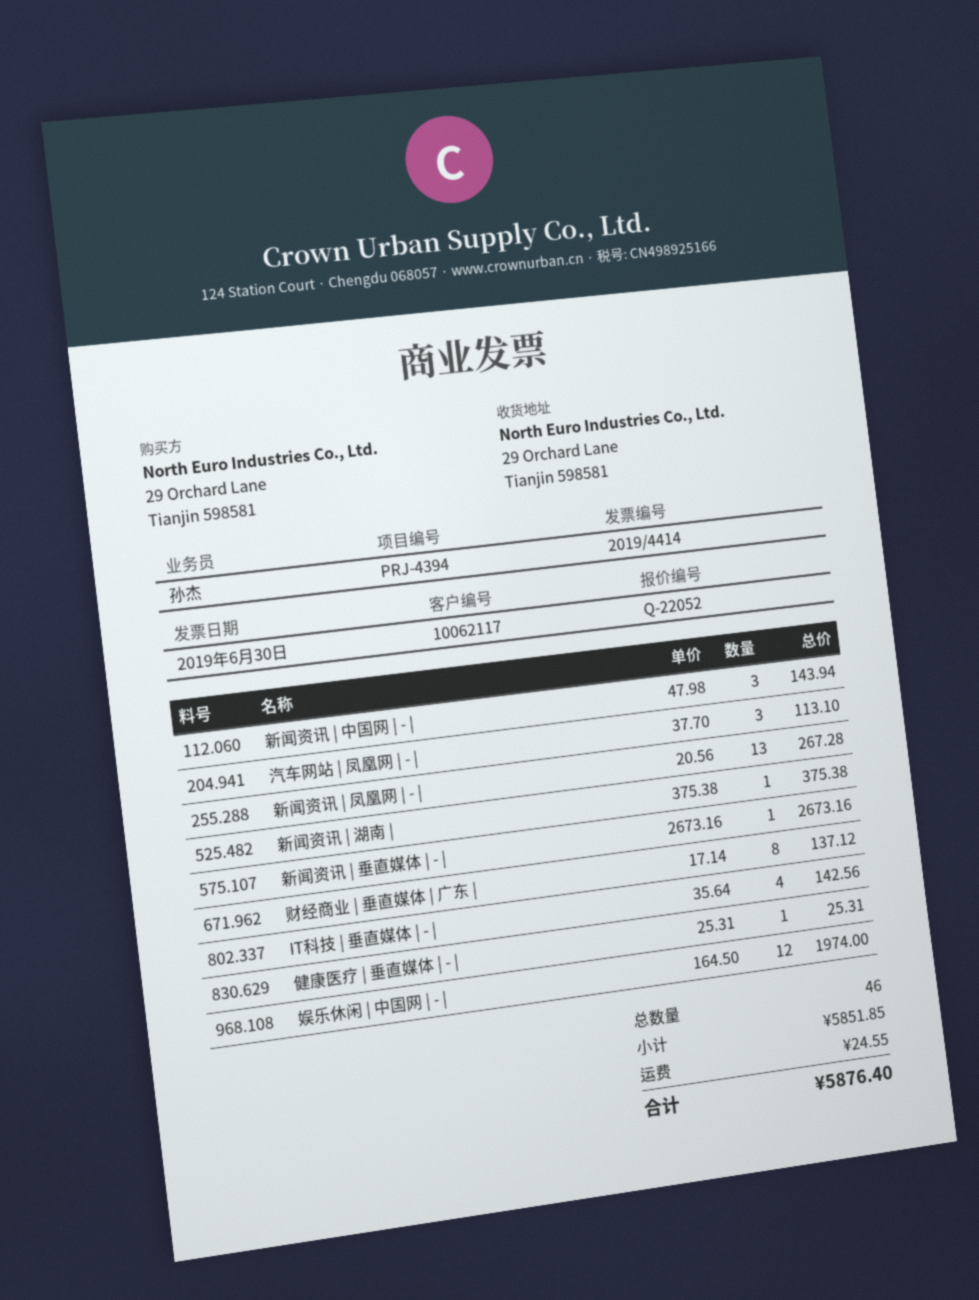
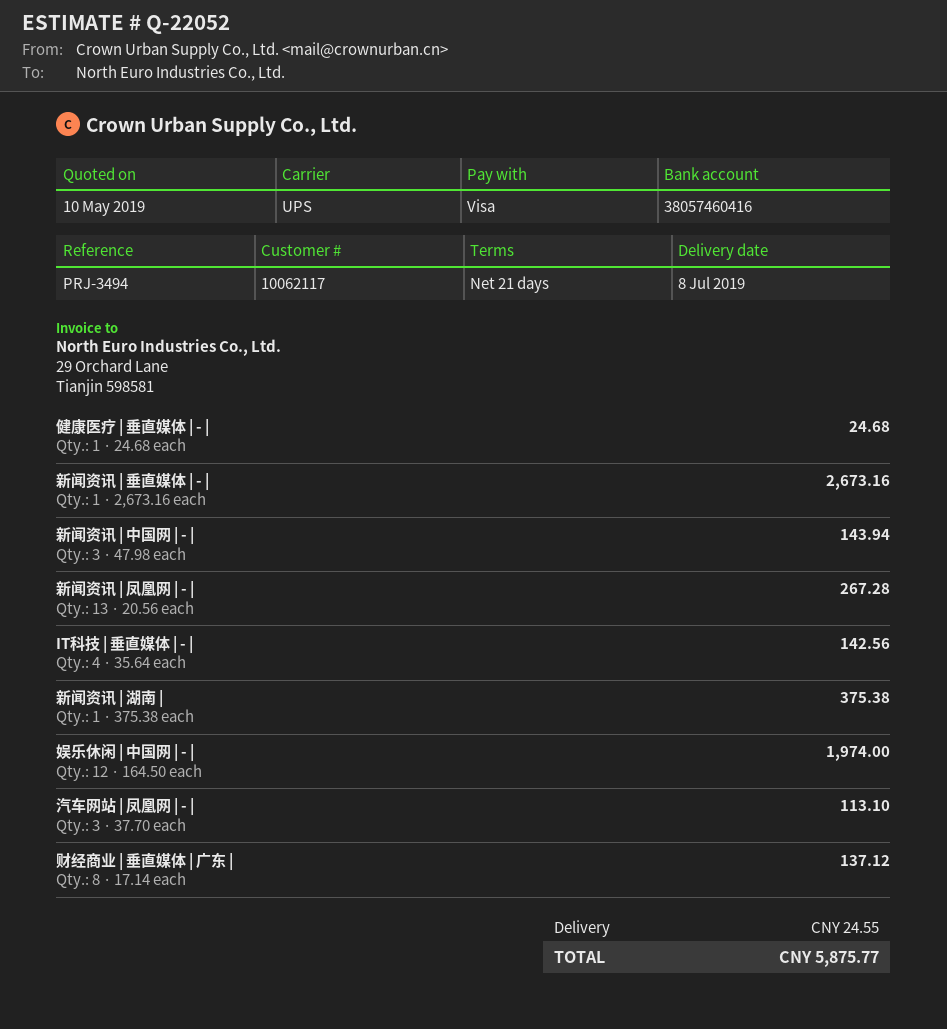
reference: PRJ-4394 -> PRJ-3494
健康医疗 | 垂直媒体 | - |: 1 x 25.31 = 25.31 -> 1 x 24.68 = 24.68
total: 5876.40 -> 5875.77

